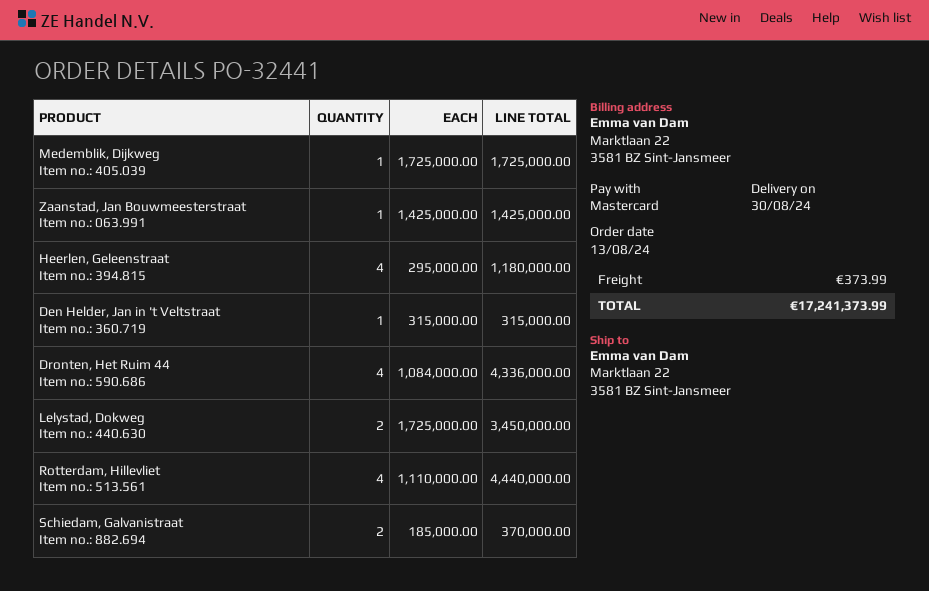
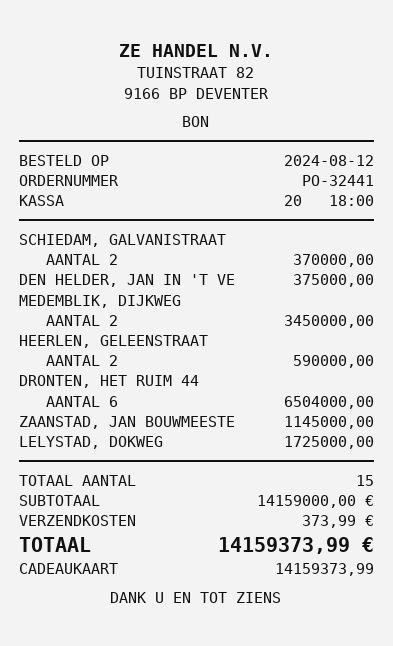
order date: 2024-08-13 -> 2024-08-12
payment method: Mastercard -> gift card
Medemblik, Dijkweg: 1 for 1725000.00 -> 2 for 3450000.00
Zaanstad, Jan Bouwmeesterstraat: 1 for 1425000.00 -> 1 for 1145000.00
Heerlen, Geleenstraat: 4 for 1180000.00 -> 2 for 590000.00
Den Helder, Jan in 't Veltstraat: 1 for 315000.00 -> 1 for 375000.00
Dronten, Het Ruim 44: 4 for 4336000.00 -> 6 for 6504000.00
Lelystad, Dokweg: 2 for 3450000.00 -> 1 for 1725000.00
Rotterdam, Hillevliet: 4 for 4440000.00 -> none
total: 17241373.99 -> 14159373.99

